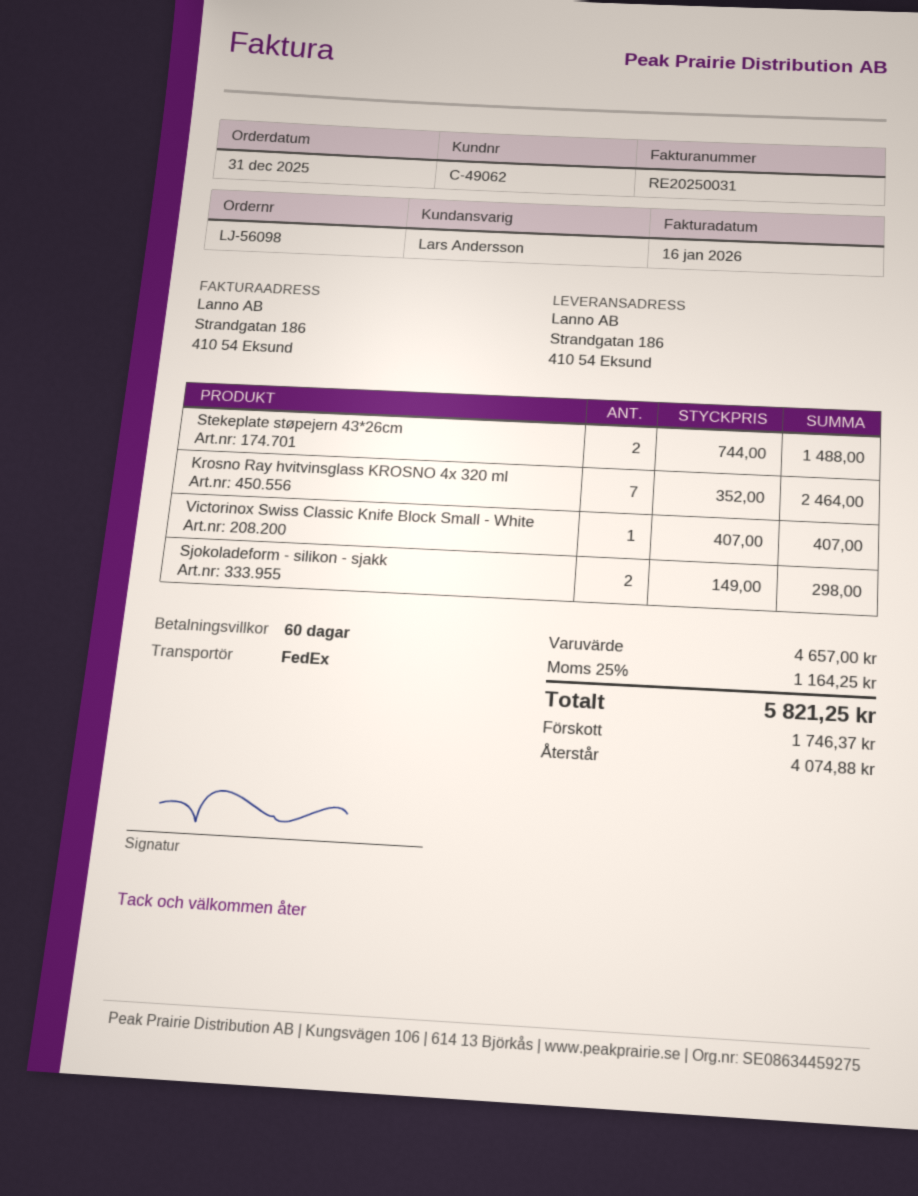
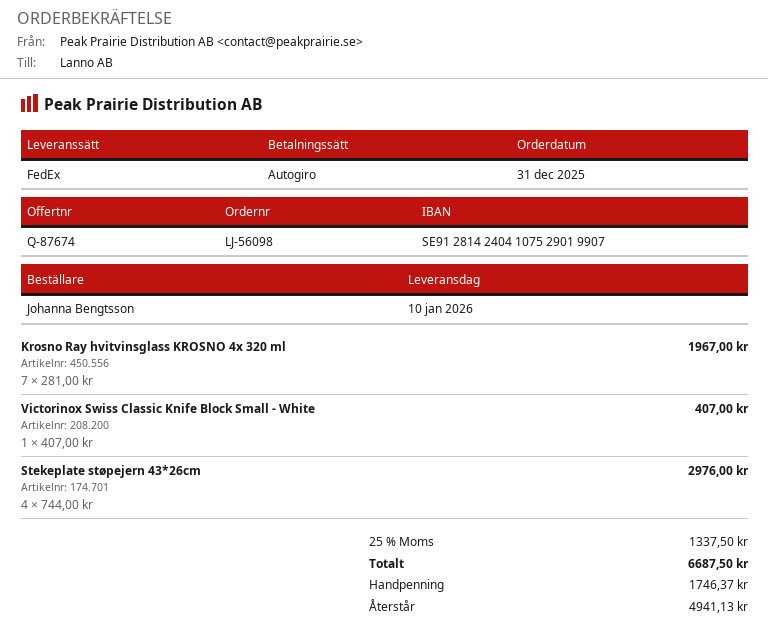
Stekeplate støpejern 43*26cm: 2 x 744.00 = 1488.00 -> 4 x 744.00 = 2976.00
Krosno Ray hvitvinsglass KROSNO 4x 320 ml: 7 x 352.00 = 2464.00 -> 7 x 281.00 = 1967.00
Sjokoladeform - silikon - sjakk: 2 x 149.00 = 298.00 -> none
tax: 25% = 1164.25 -> 25% = 1337.50
total: 5821.25 -> 6687.50
balance: 4074.88 -> 4941.13

